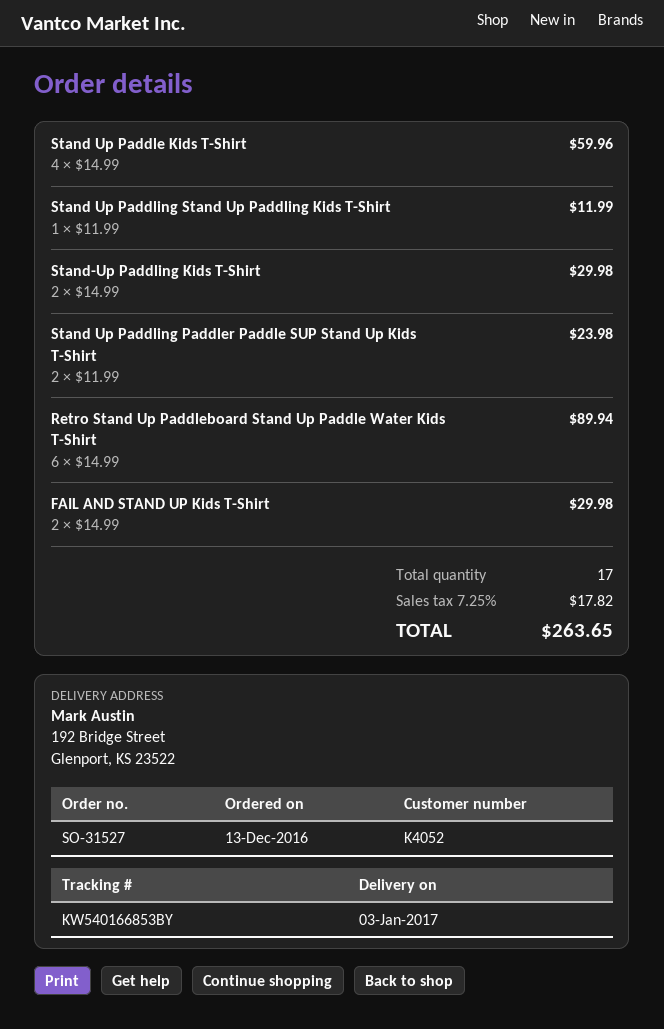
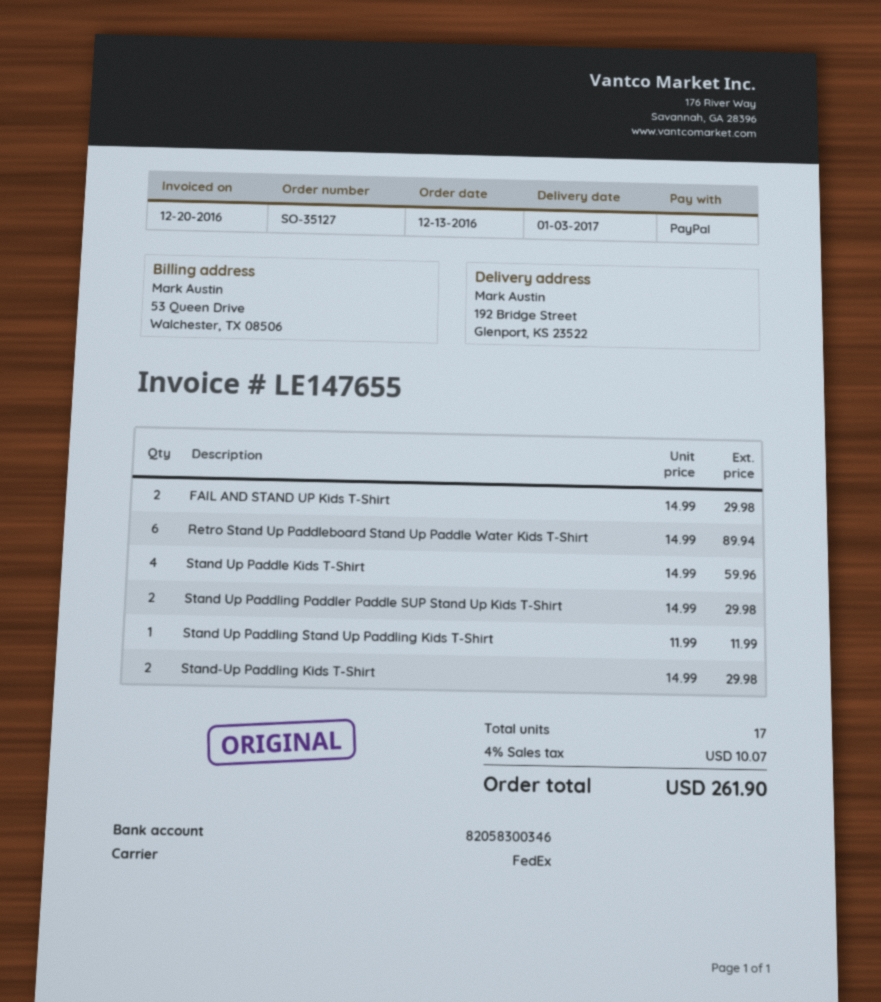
order number: SO-31527 -> SO-35127
Stand Up Paddling Paddler Paddle SUP Stand Up Kids T-Shirt: 2 x 11.99 = 23.98 -> 2 x 14.99 = 29.98
tax: 7.25% = 17.82 -> 4% = 10.07
total: 263.65 -> 261.90

